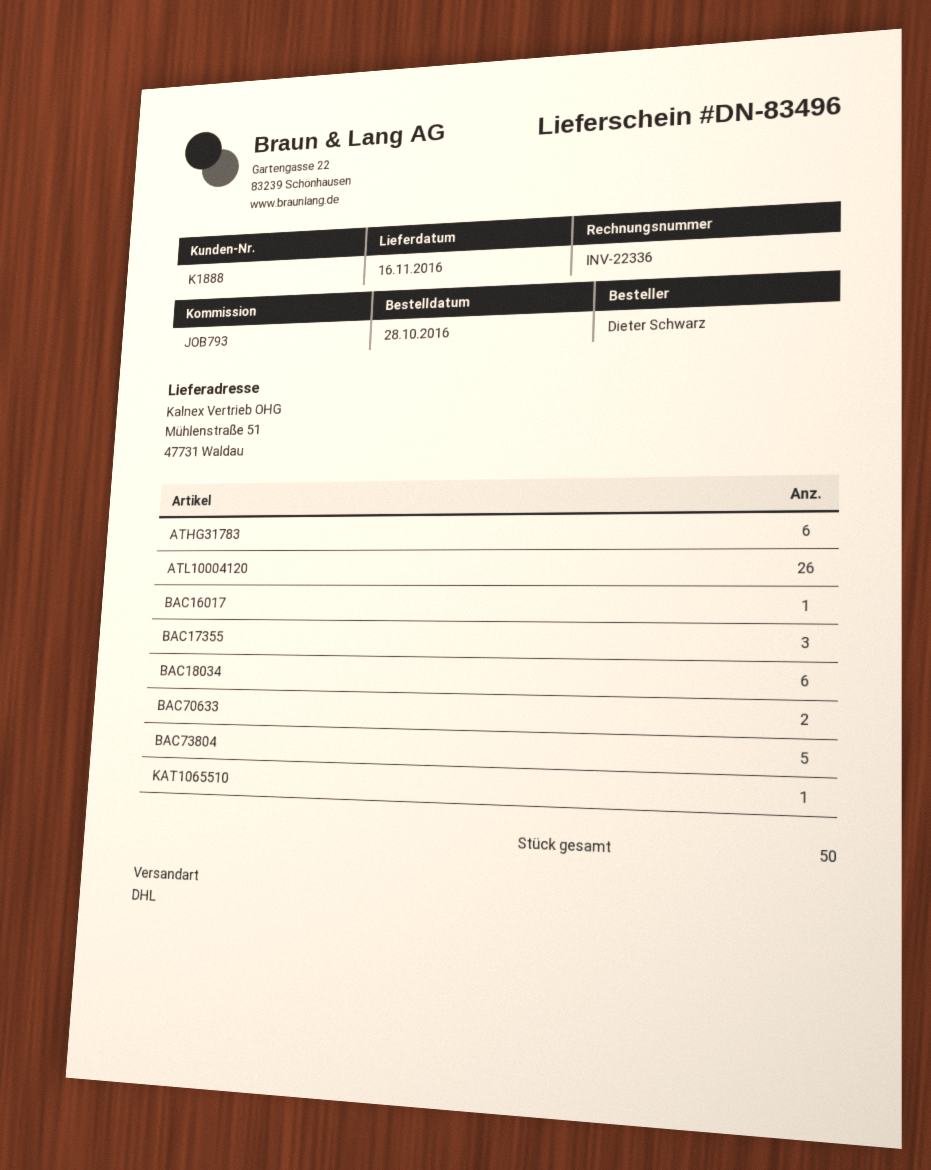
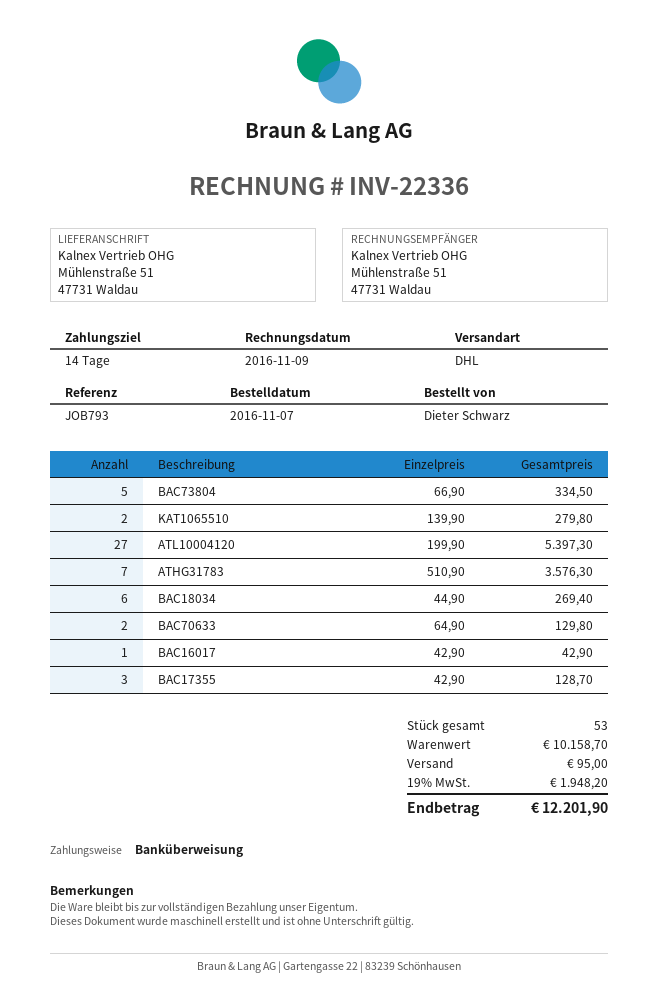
order date: 2016-10-28 -> 2016-11-07
ATHG31783: 6 -> 7
ATL10004120: 26 -> 27
KAT1065510: 1 -> 2
total quantity: 50 -> 53

